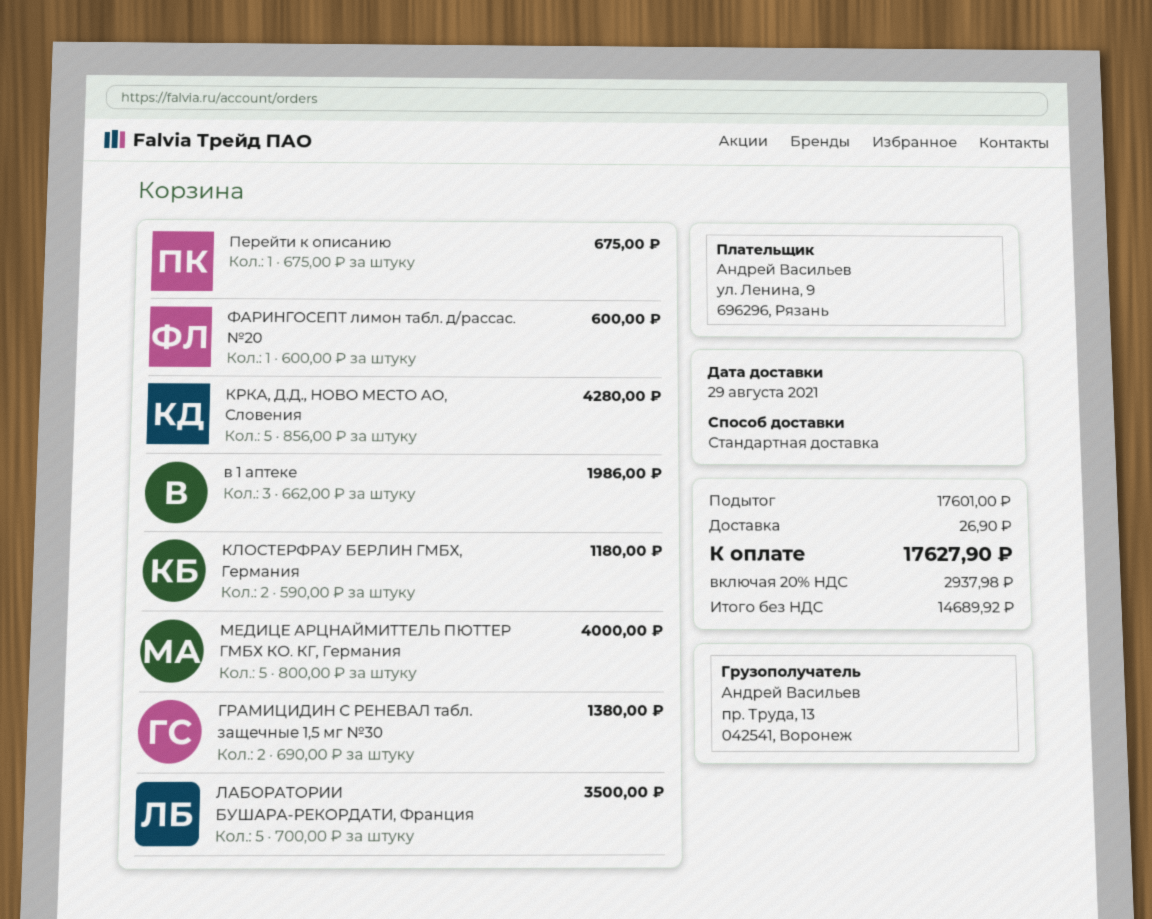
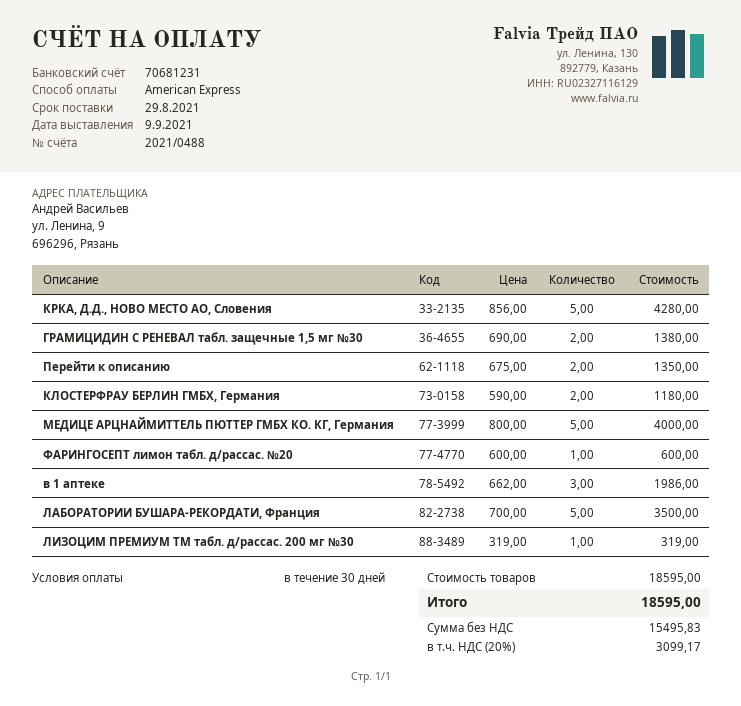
Перейти к описанию: 1 x 675.00 = 675.00 -> 2 x 675.00 = 1350.00
ЛИЗОЦИМ ПРЕМИУМ ТМ табл. д/рассас. 200 мг №30: none -> 1 x 319.00 = 319.00
subtotal: 17601.00 -> 18595.00
shipping: 26.90 -> none
net: 14689.92 -> 15495.83
tax: 20% = 2937.98 -> 20% = 3099.17
total: 17627.90 -> 18595.00

